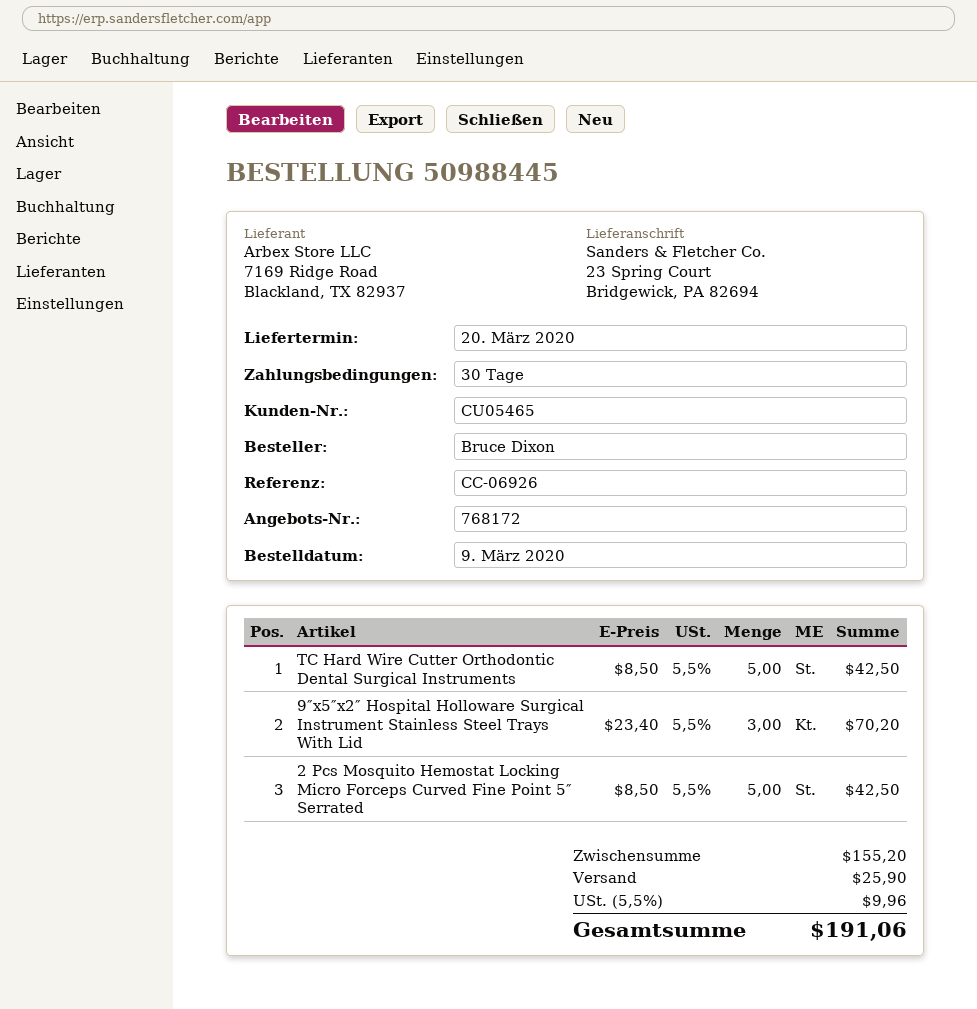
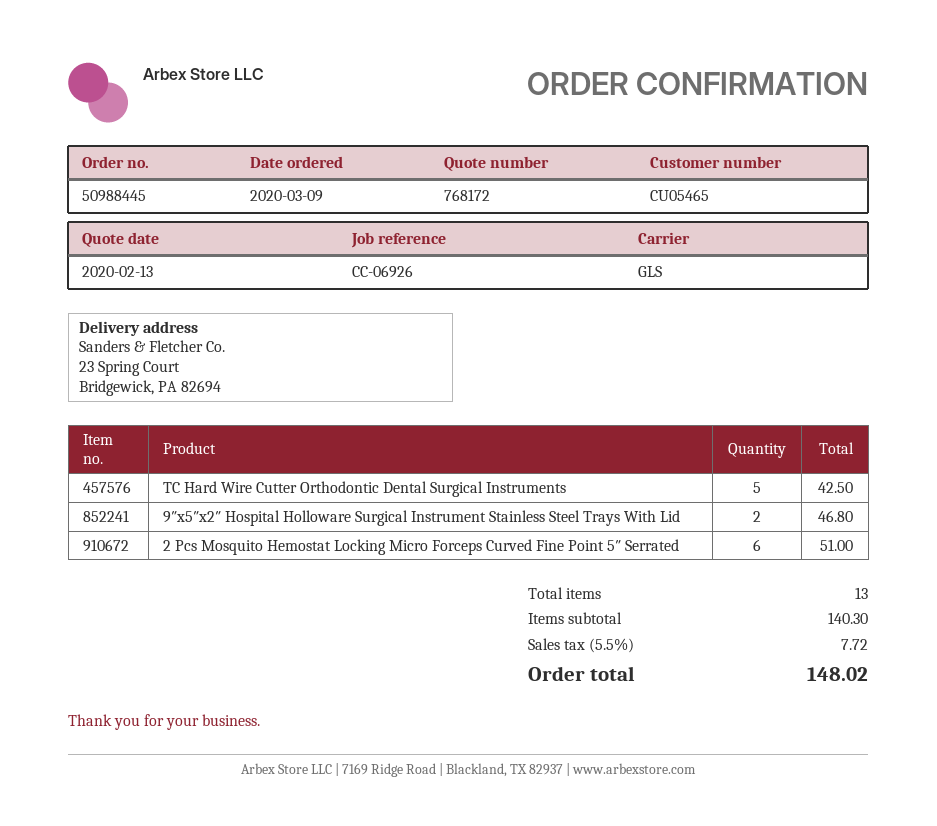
9″x5″x2″ Hospital Holloware Surgical Instrument Stainless Steel Trays With Lid: 3 for 70.20 -> 2 for 46.80
2 Pcs Mosquito Hemostat Locking Micro Forceps Curved Fine Point 5″ Serrated: 5 for 42.50 -> 6 for 51.00
subtotal: 155.20 -> 140.30
shipping: 25.90 -> none
tax: 5.5% = 9.96 -> 5.5% = 7.72
total: 191.06 -> 148.02

